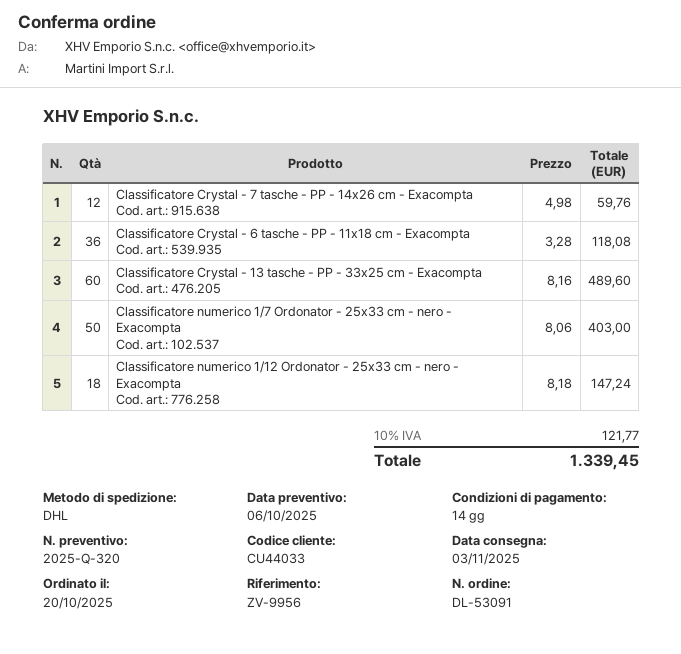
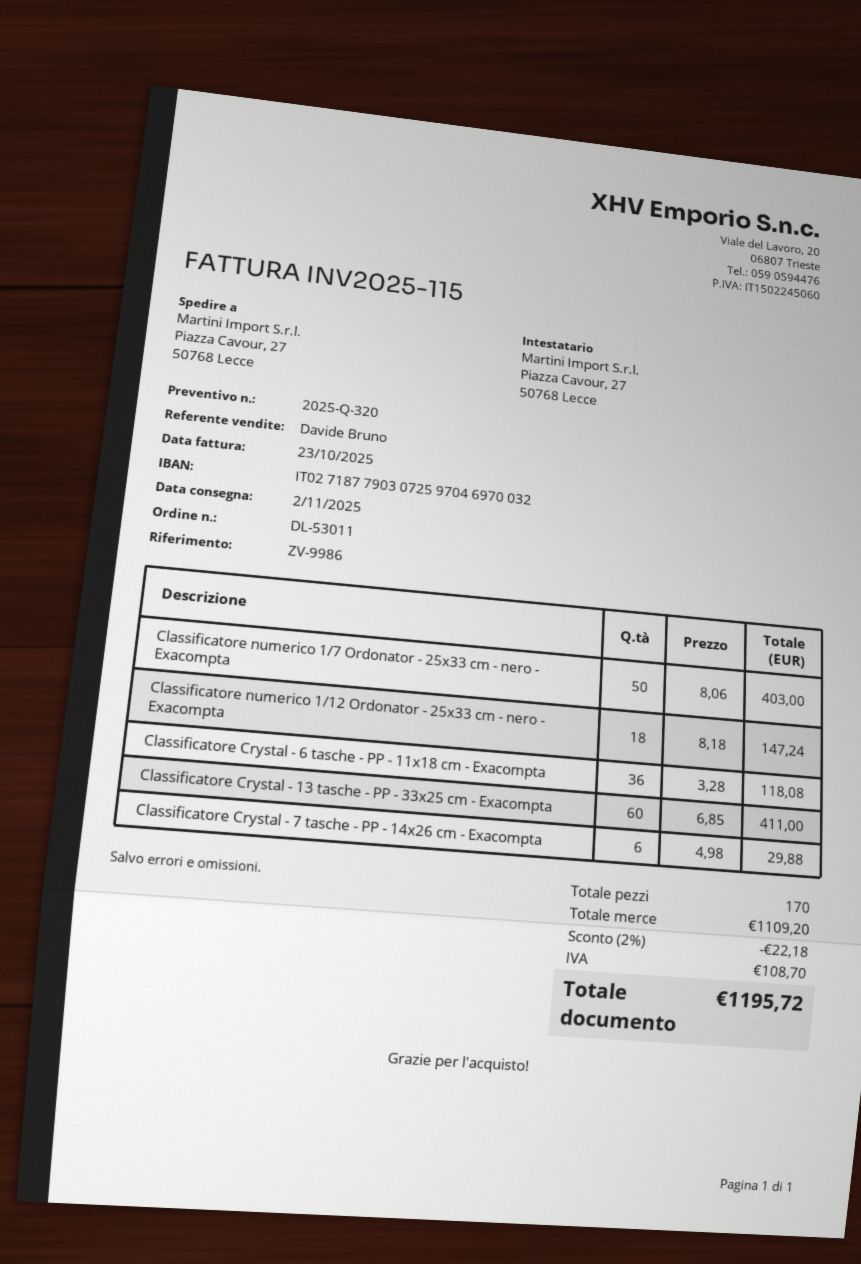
order number: DL-53091 -> DL-53011
delivery date: 2025-11-03 -> 2025-11-02
reference: ZV-9956 -> ZV-9986
Classificatore Crystal - 7 tasche - PP - 14x26 cm - Exacompta: 12 x 4.98 = 59.76 -> 6 x 4.98 = 29.88
Classificatore Crystal - 13 tasche - PP - 33x25 cm - Exacompta: 60 x 8.16 = 489.60 -> 60 x 6.85 = 411.00
discount: none -> 2% = 22.18
tax: 121.77 -> 108.70
total: 1339.45 -> 1195.72

